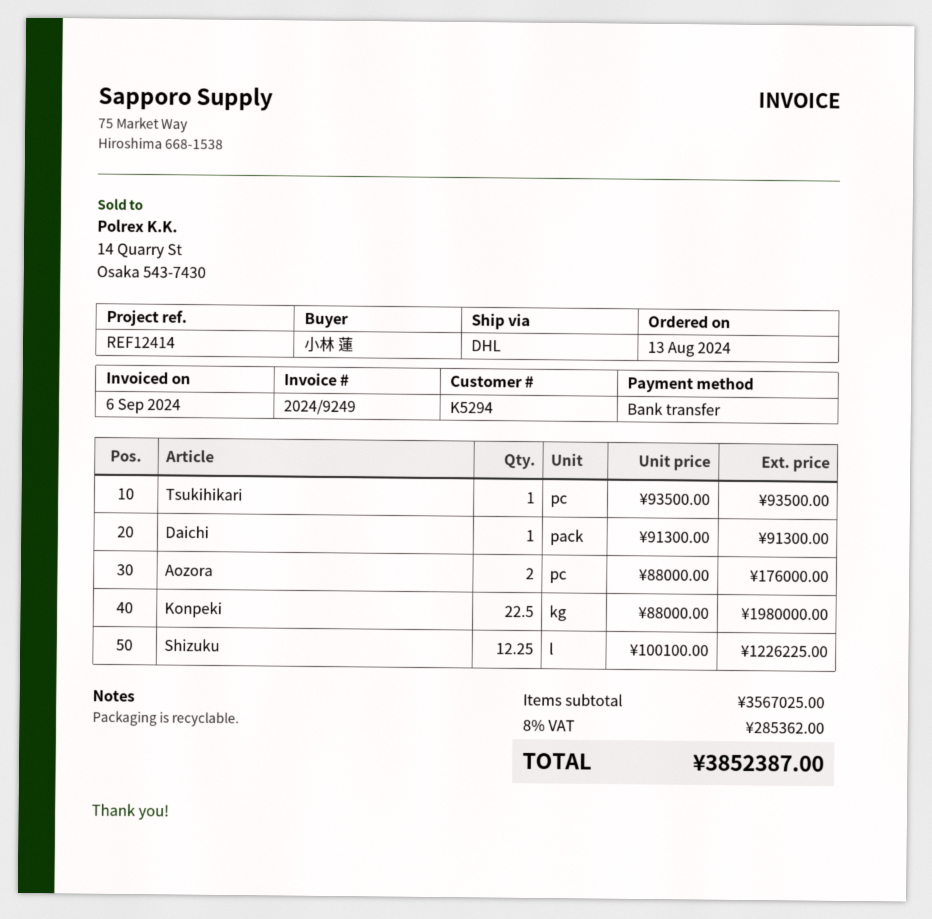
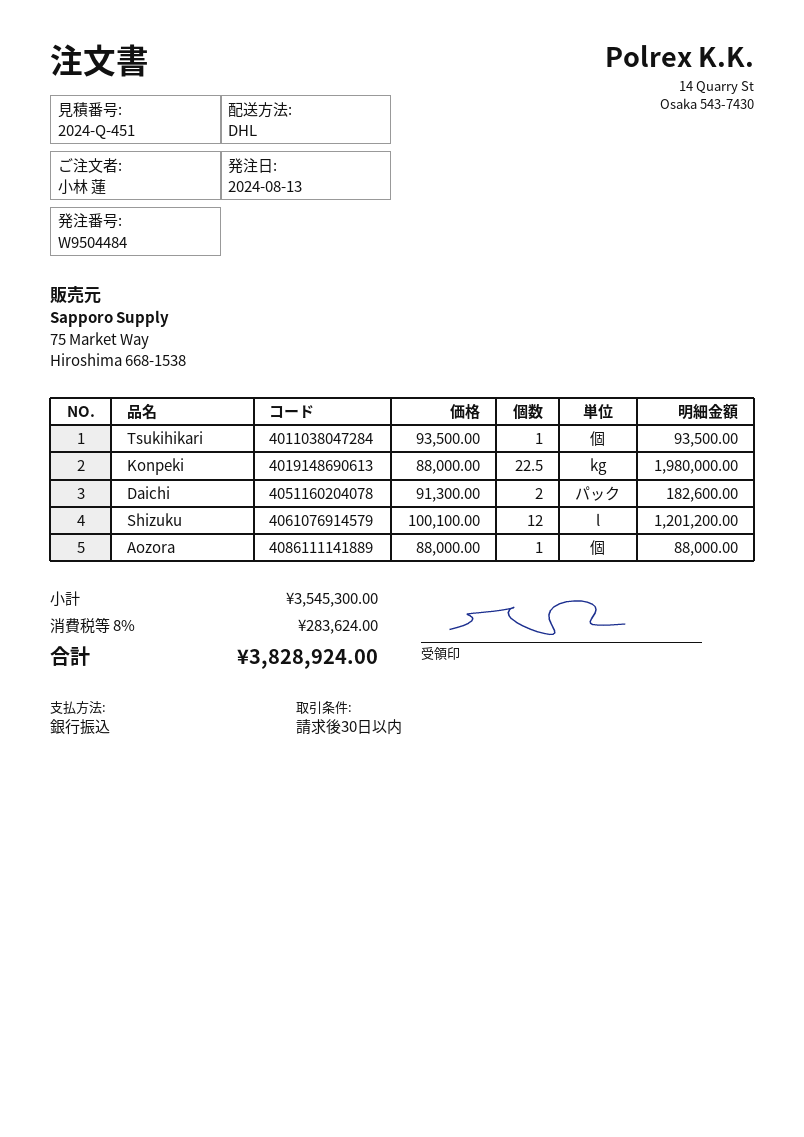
Daichi: 1 x 91300.00 = 91300.00 -> 2 x 91300.00 = 182600.00
Aozora: 2 x 88000.00 = 176000.00 -> 1 x 88000.00 = 88000.00
Shizuku: 12.25 x 100100.00 = 1226225.00 -> 12 x 100100.00 = 1201200.00
subtotal: 3567025.00 -> 3545300.00
tax: 8% = 285362.00 -> 8% = 283624.00
total: 3852387.00 -> 3828924.00

